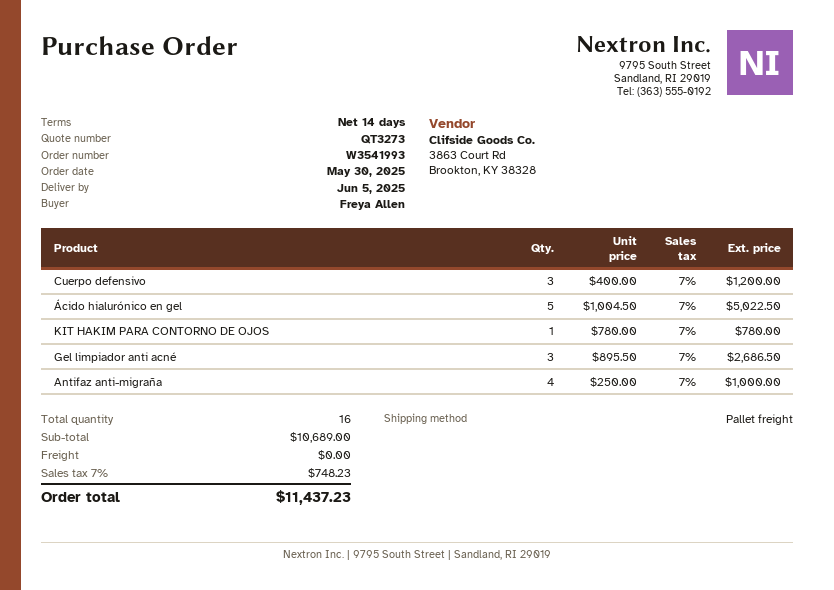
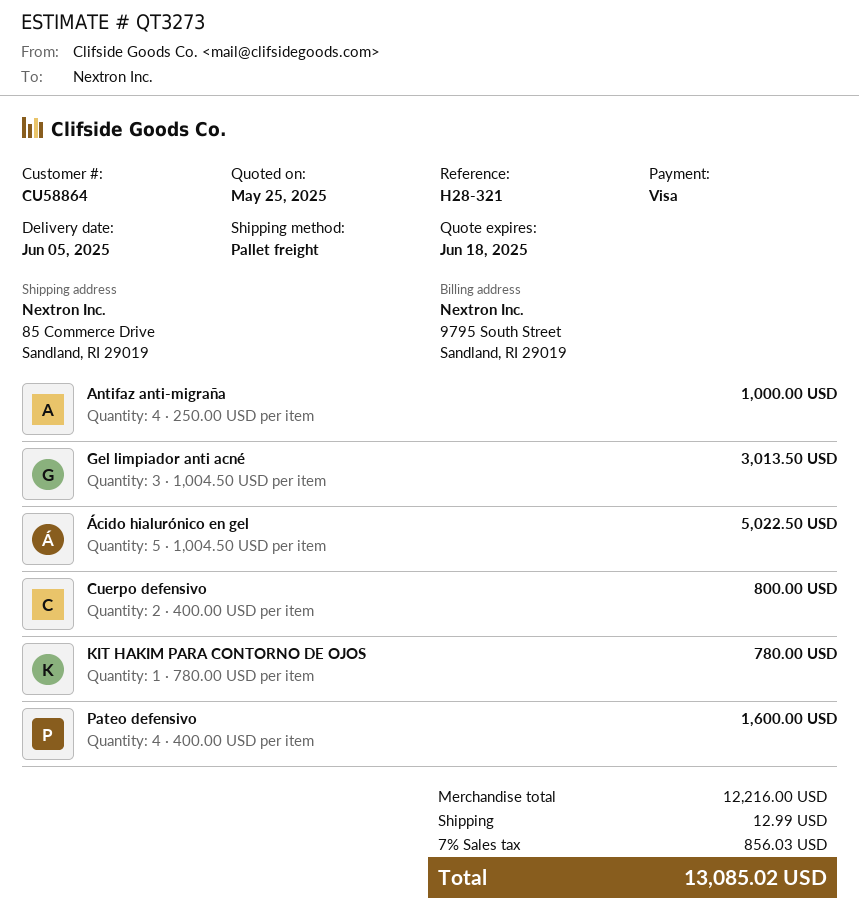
Cuerpo defensivo: 3 x 400.00 = 1200.00 -> 2 x 400.00 = 800.00
Gel limpiador anti acné: 3 x 895.50 = 2686.50 -> 3 x 1004.50 = 3013.50
Pateo defensivo: none -> 4 x 400.00 = 1600.00
subtotal: 10689.00 -> 12216.00
shipping: 0.00 -> 12.99
tax: 7% = 748.23 -> 7% = 856.03
total: 11437.23 -> 13085.02

